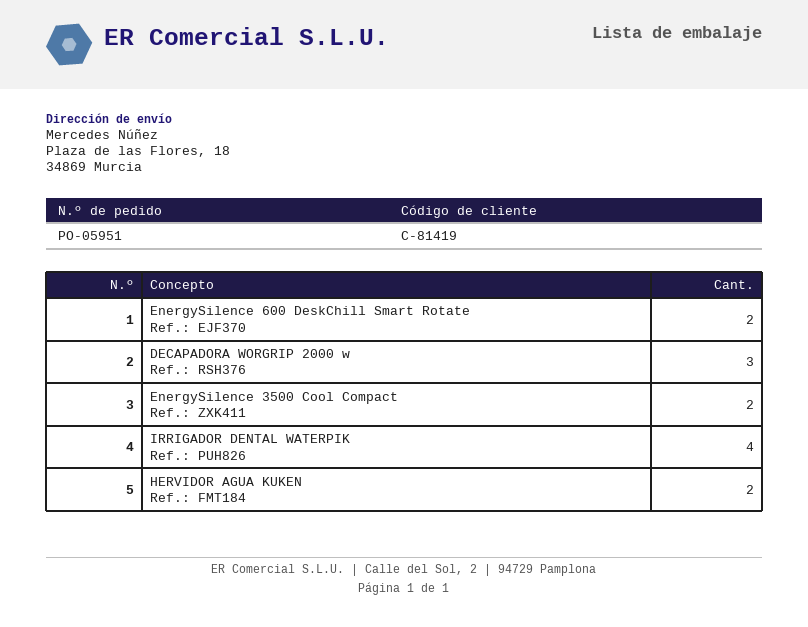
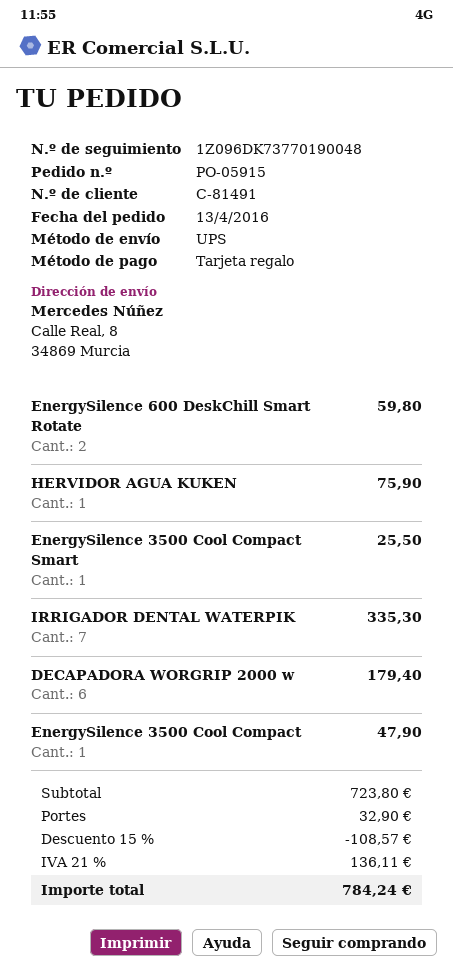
order number: PO-05951 -> PO-05915
customer number: C-81419 -> C-81491
ship to: Plaza de las Flores, 18, 34869 Murcia -> Calle Real, 8, 34869 Murcia
DECAPADORA WORGRIP 2000 w: 3 -> 6
EnergySilence 3500 Cool Compact: 2 -> 1
IRRIGADOR DENTAL WATERPIK: 4 -> 7
HERVIDOR AGUA KUKEN: 2 -> 1
EnergySilence 3500 Cool Compact Smart: none -> 1

